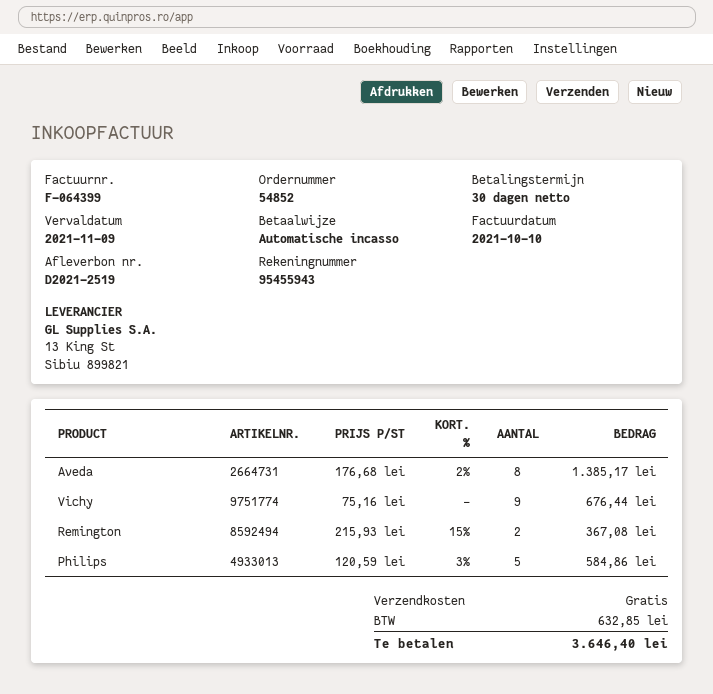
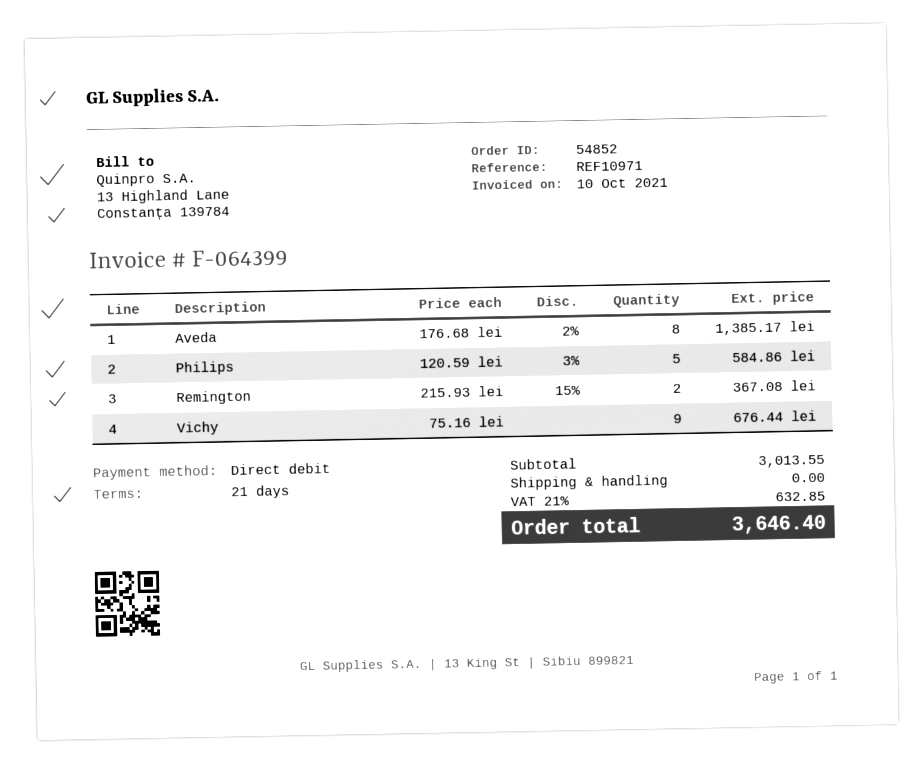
payment terms: 30 days -> 21 days

